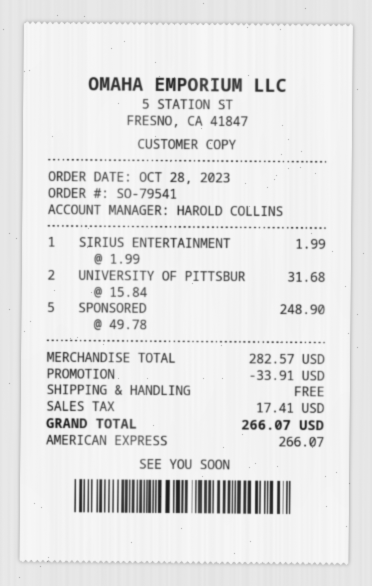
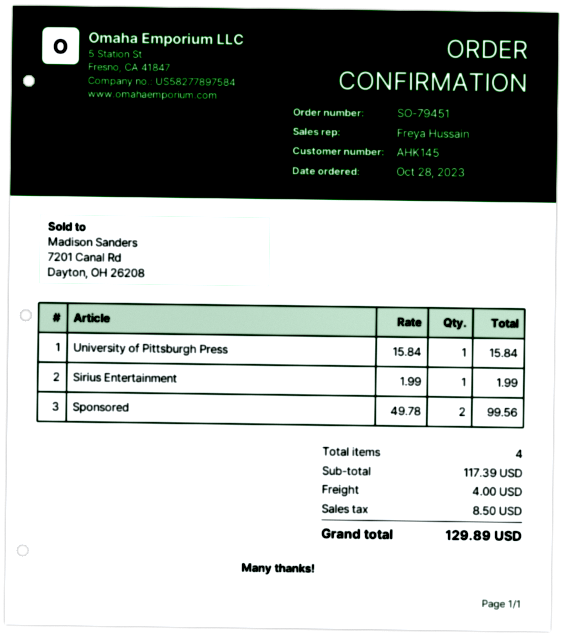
order number: SO-79541 -> SO-79451
sales rep: HAROLD COLLINS -> Freya Hussain
UNIVERSITY OF PITTSBUR: 2 x 15.84 = 31.68 -> 1 x 15.84 = 15.84
SPONSORED: 5 x 49.78 = 248.90 -> 2 x 49.78 = 99.56
subtotal: 282.57 -> 117.39
discount: 33.91 -> none
shipping: 0.00 -> 4.00
tax: 17.41 -> 8.50
total: 266.07 -> 129.89

